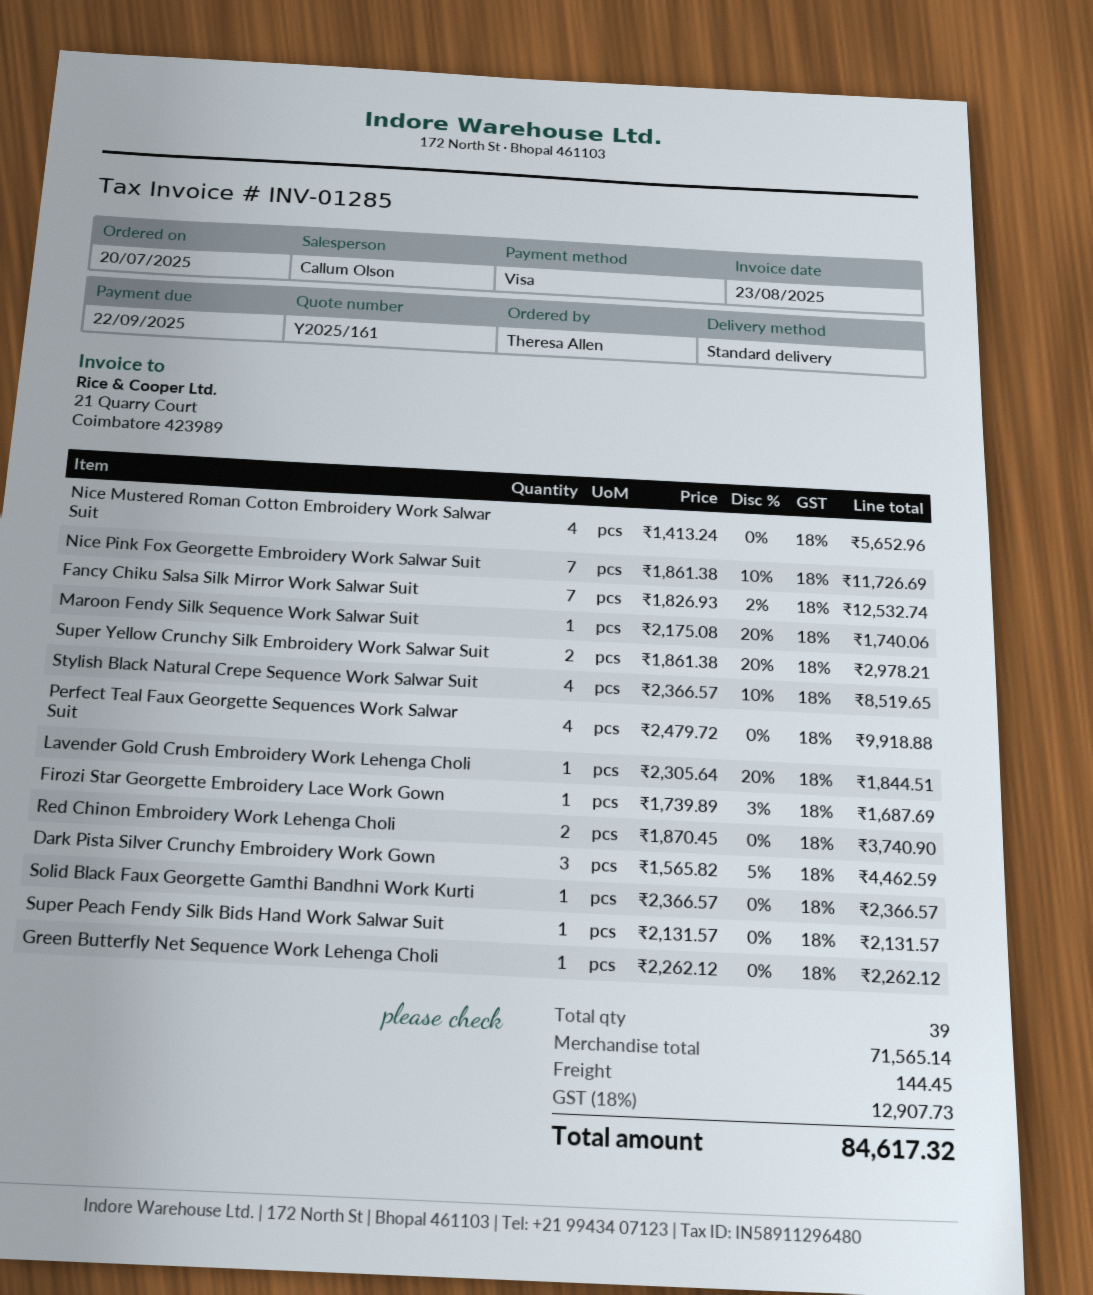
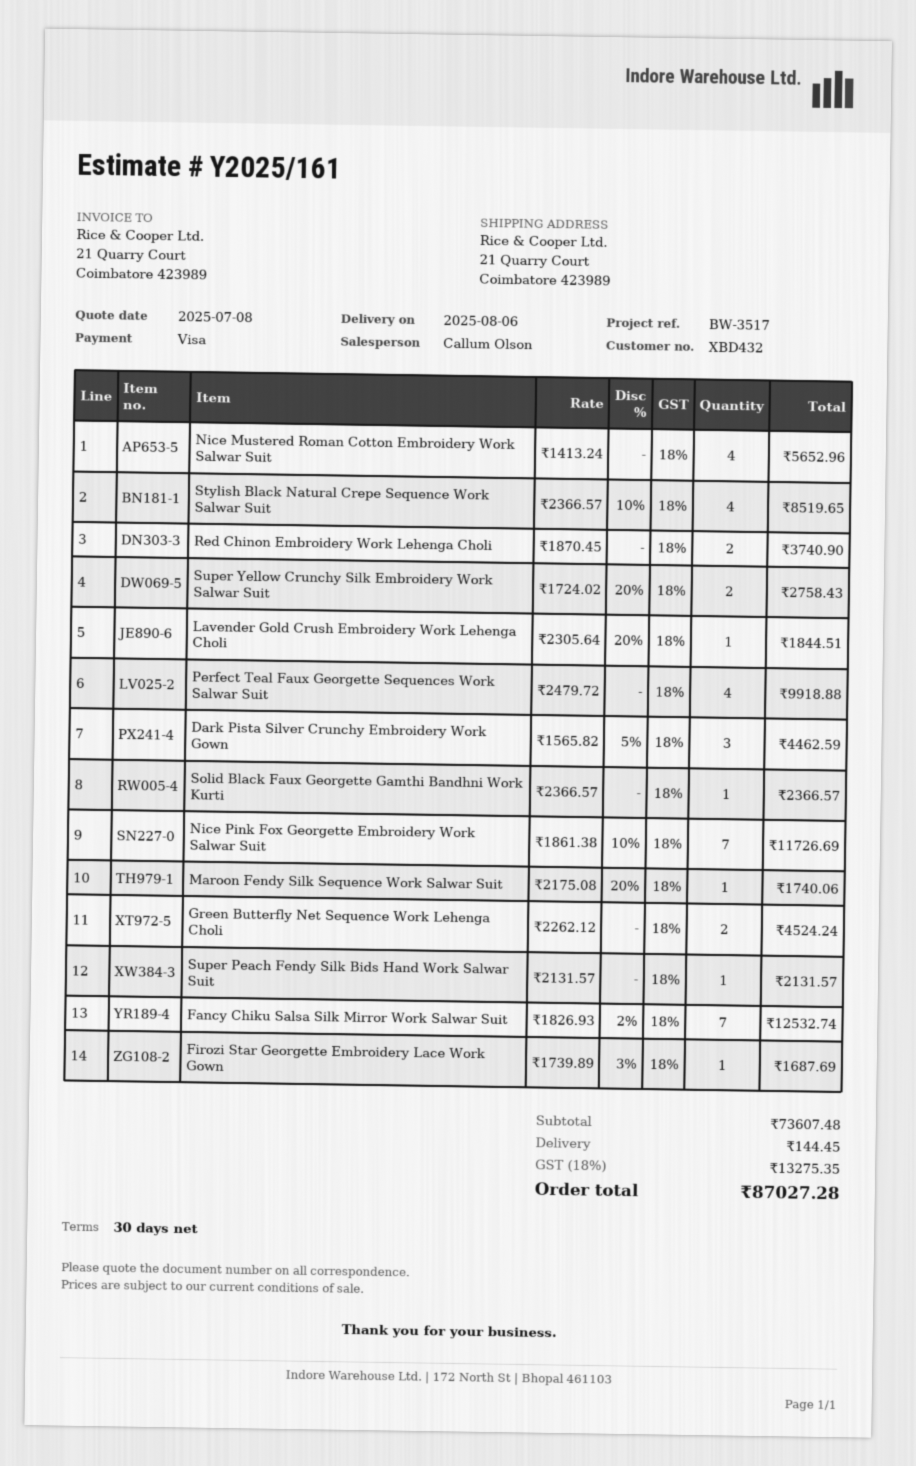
Super Yellow Crunchy Silk Embroidery Work Salwar Suit: 2 x 1861.38 - 20% = 2978.21 -> 2 x 1724.02 - 20% = 2758.43
Green Butterfly Net Sequence Work Lehenga Choli: 1 x 2262.12 = 2262.12 -> 2 x 2262.12 = 4524.24
subtotal: 71565.14 -> 73607.48
tax: 18% = 12907.73 -> 18% = 13275.35
total: 84617.32 -> 87027.28

